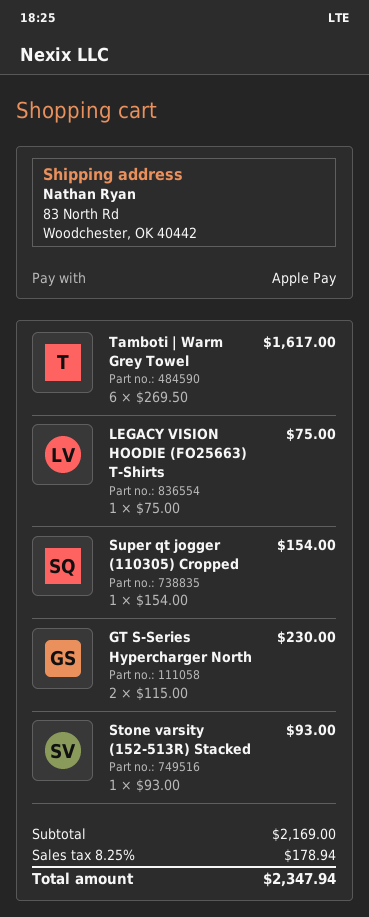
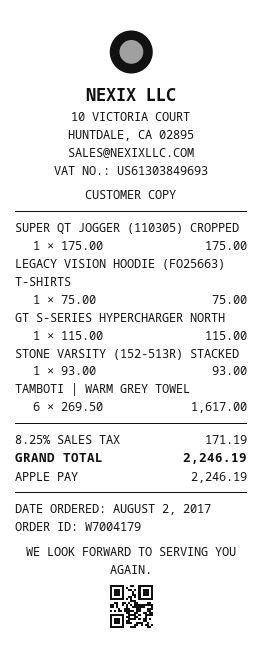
Super qt jogger (110305) Cropped: 1 x 154.00 = 154.00 -> 1 x 175.00 = 175.00
GT S-Series Hypercharger North: 2 x 115.00 = 230.00 -> 1 x 115.00 = 115.00
tax: 8.25% = 178.94 -> 8.25% = 171.19
total: 2347.94 -> 2246.19

